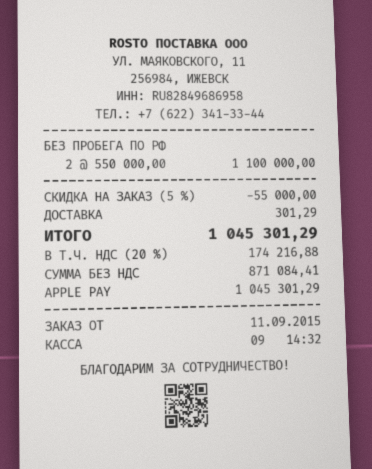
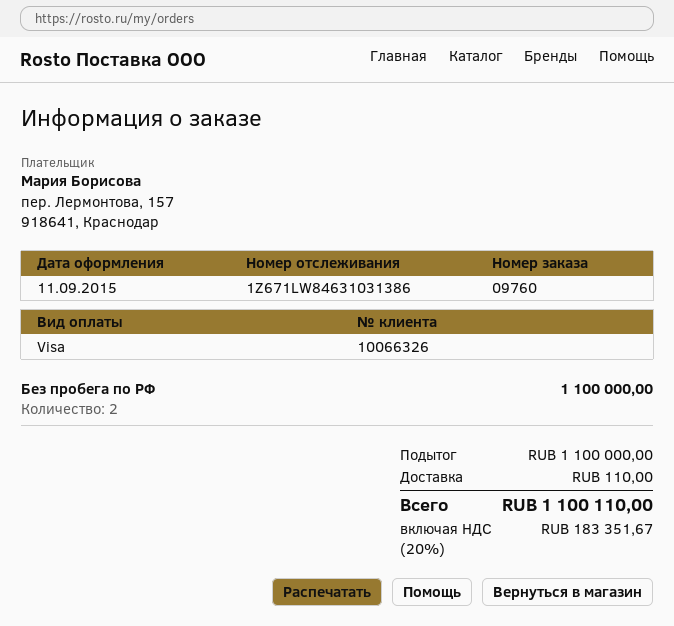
payment method: Apple Pay -> Visa
discount: 5% = 55000.00 -> none
shipping: 301.29 -> 110.00
tax: 20% = 174216.88 -> 20% = 183351.67
total: 1045301.29 -> 1100110.00

